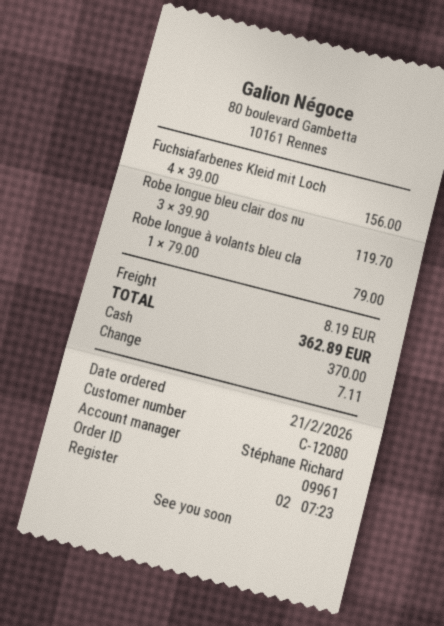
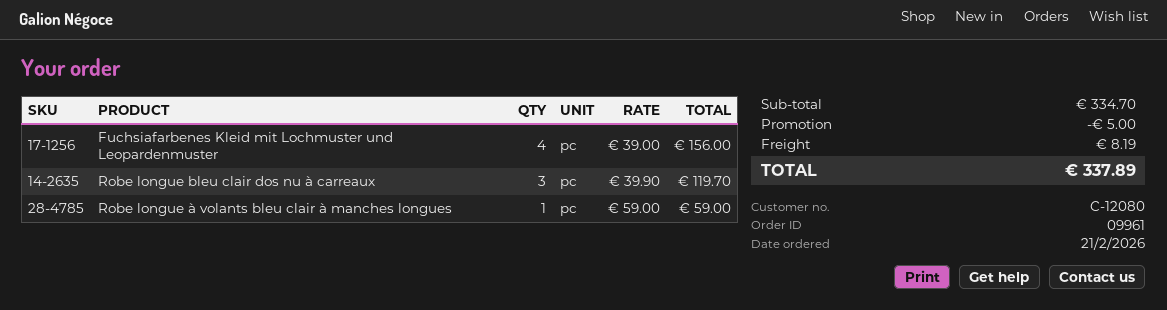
Robe longue à volants bleu cla: 1 x 79.00 = 79.00 -> 1 x 59.00 = 59.00
discount: none -> 5.00
total: 362.89 -> 337.89

